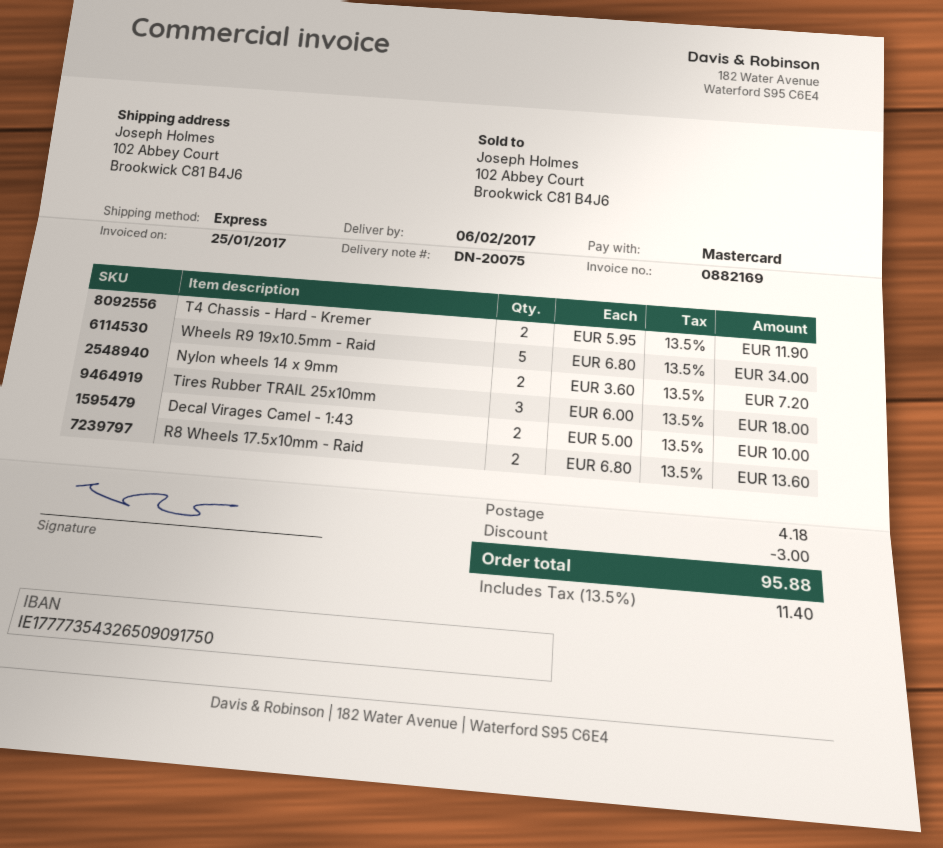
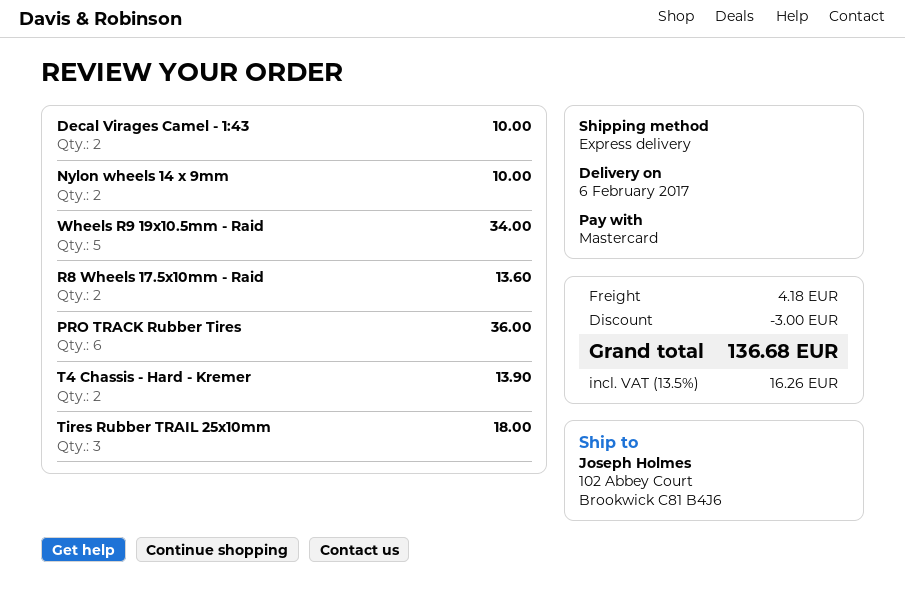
T4 Chassis - Hard - Kremer: 2 for 11.90 -> 2 for 13.90
Nylon wheels 14 x 9mm: 2 for 7.20 -> 2 for 10.00
PRO TRACK Rubber Tires: none -> 6 for 36.00
tax: 13.5% = 11.40 -> 13.5% = 16.26
total: 95.88 -> 136.68

